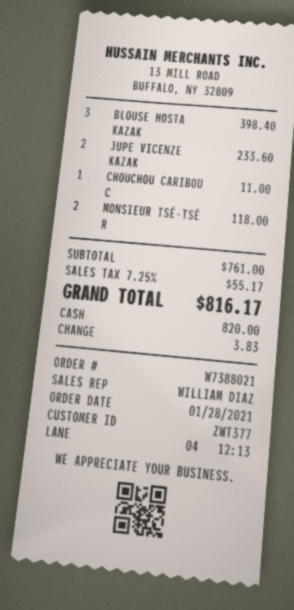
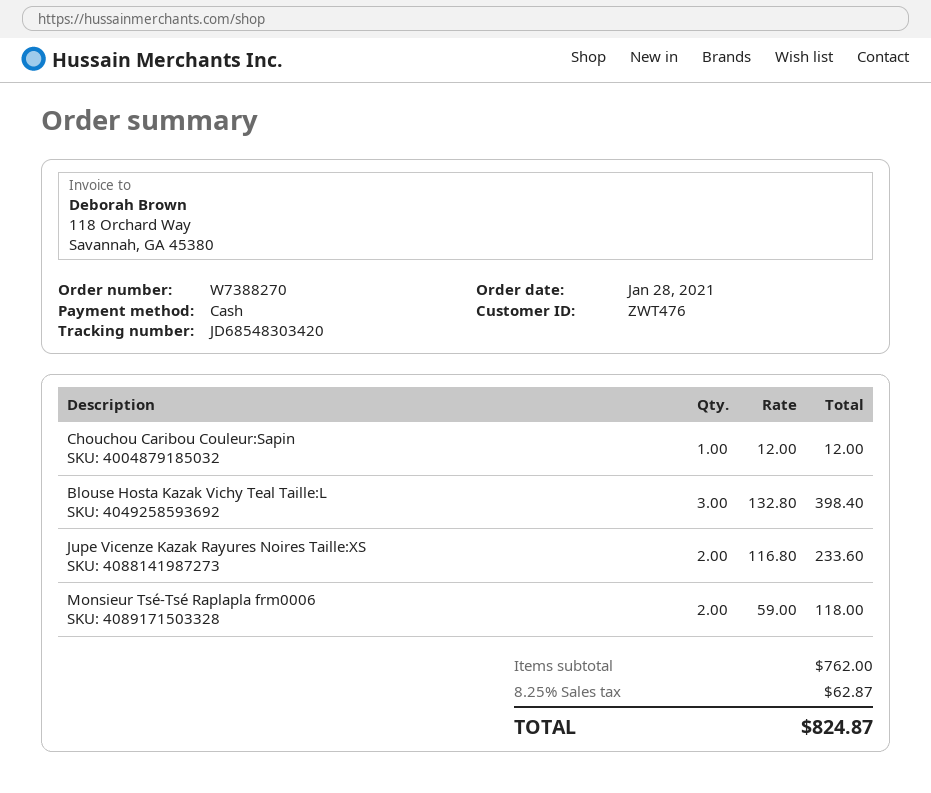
order number: W7388021 -> W7388270
customer number: ZWT377 -> ZWT476
CHOUCHOU CARIBOU C: 1 for 11.00 -> 1 for 12.00
subtotal: 761.00 -> 762.00
tax: 7.25% = 55.17 -> 8.25% = 62.87
total: 816.17 -> 824.87

